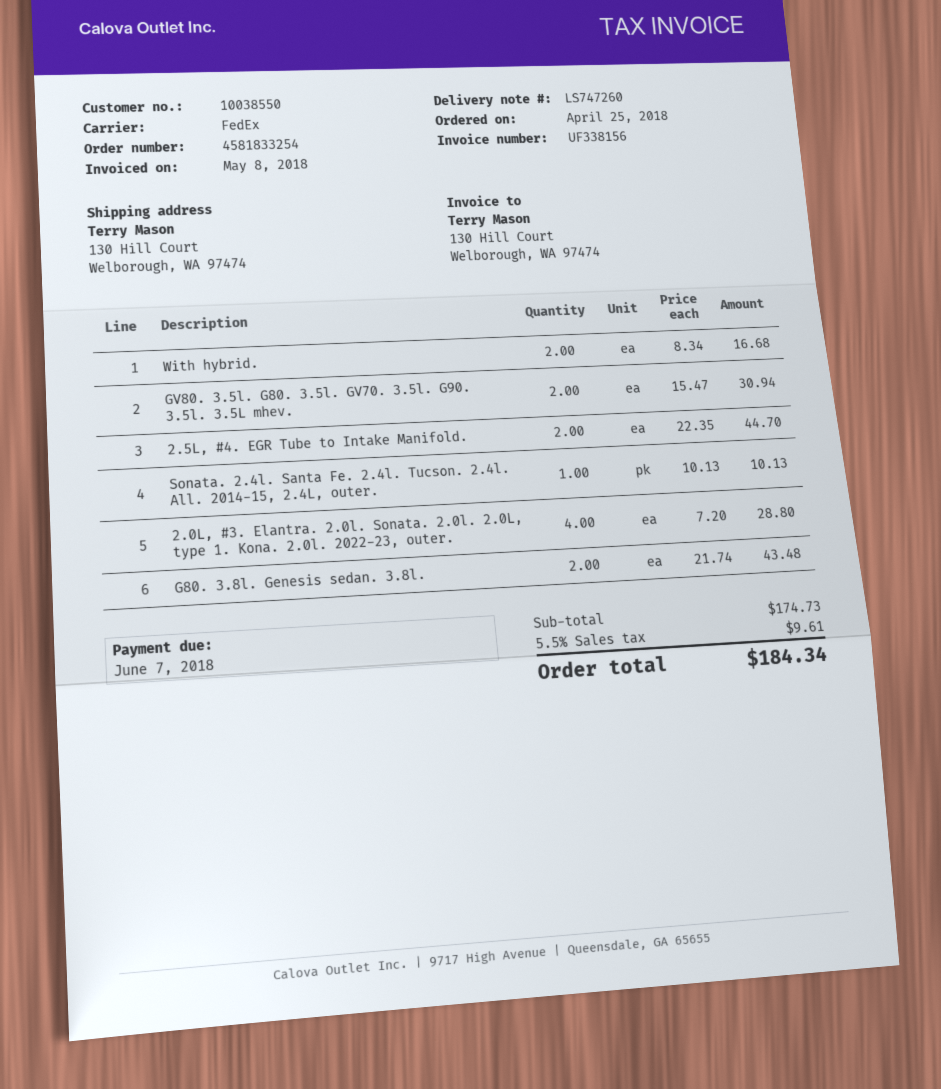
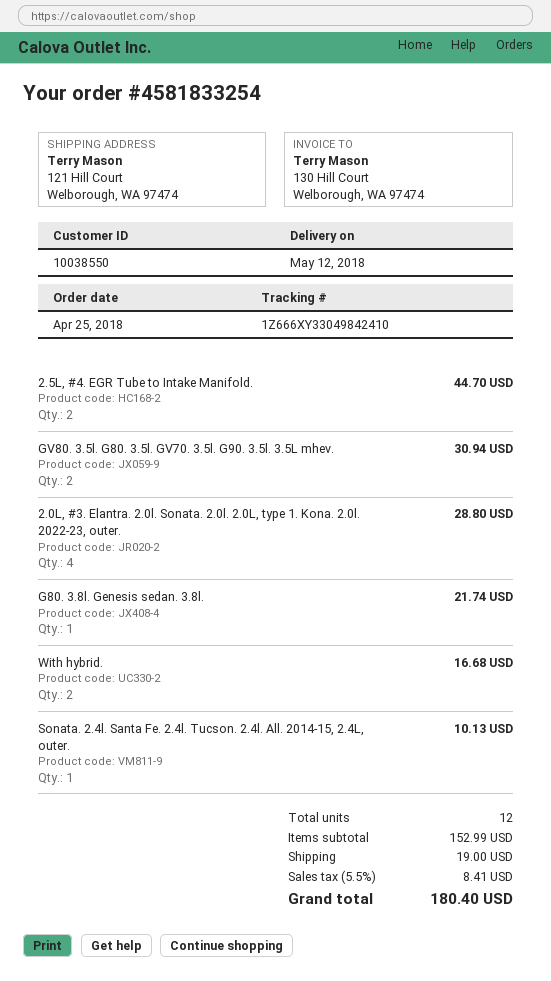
ship to: 130 Hill Court, Welborough, WA 97474 -> 121 Hill Court, Welborough, WA 97474
G80. 3.8l. Genesis sedan. 3.8l.: 2 for 43.48 -> 1 for 21.74
subtotal: 174.73 -> 152.99
shipping: none -> 19.00
tax: 5.5% = 9.61 -> 5.5% = 8.41
total: 184.34 -> 180.40

